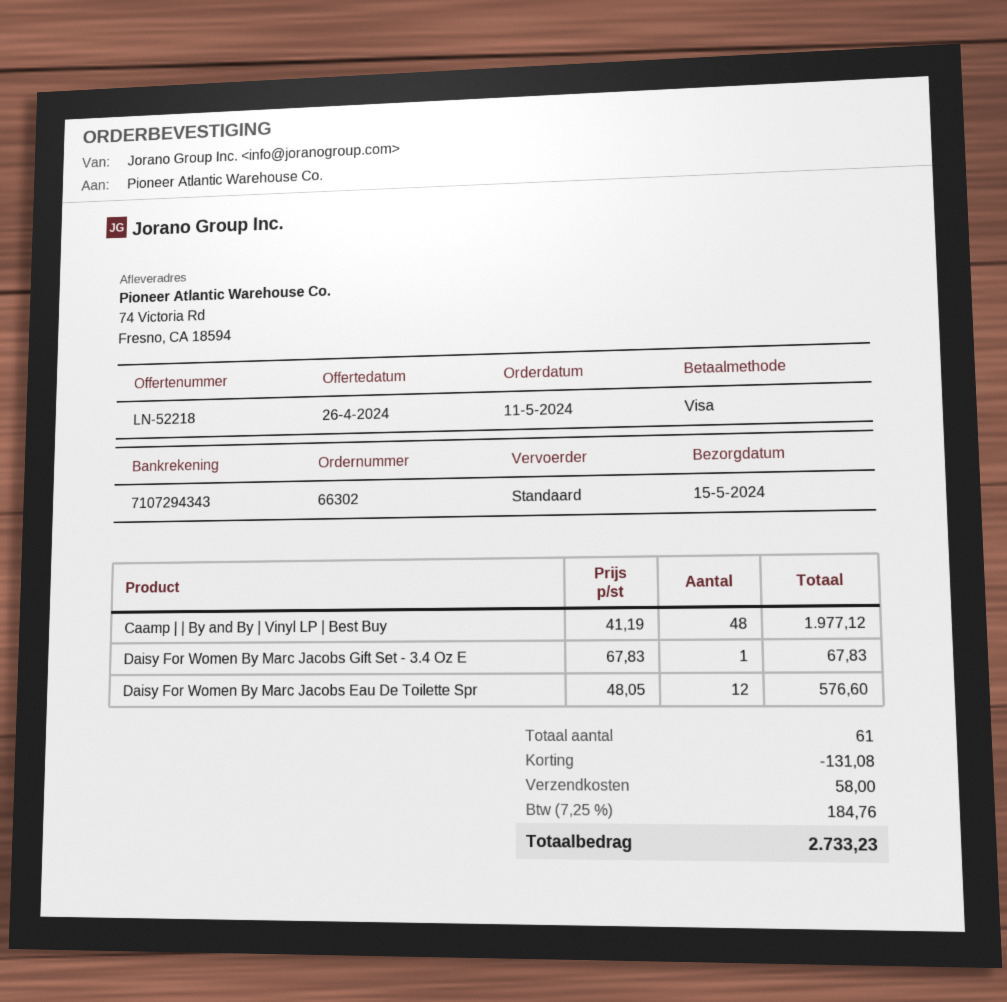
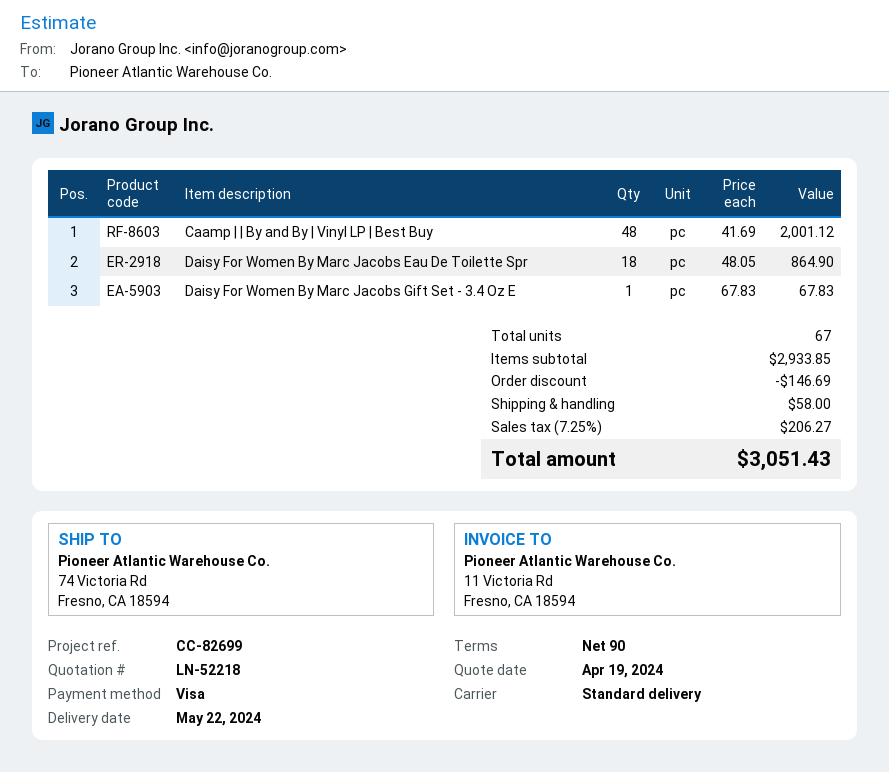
quote date: 2024-04-26 -> 2024-04-19
delivery date: 2024-05-15 -> 2024-05-22
Caamp | | By and By | Vinyl LP | Best Buy: 48 x 41.19 = 1977.12 -> 48 x 41.69 = 2001.12
Daisy For Women By Marc Jacobs Eau De Toilette Spr: 12 x 48.05 = 576.60 -> 18 x 48.05 = 864.90
total quantity: 61 -> 67
discount: 131.08 -> 146.69
tax: 7.25% = 184.76 -> 7.25% = 206.27
total: 2733.23 -> 3051.43

